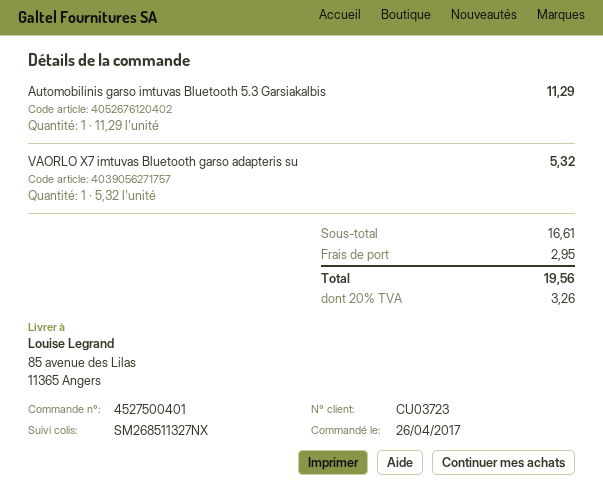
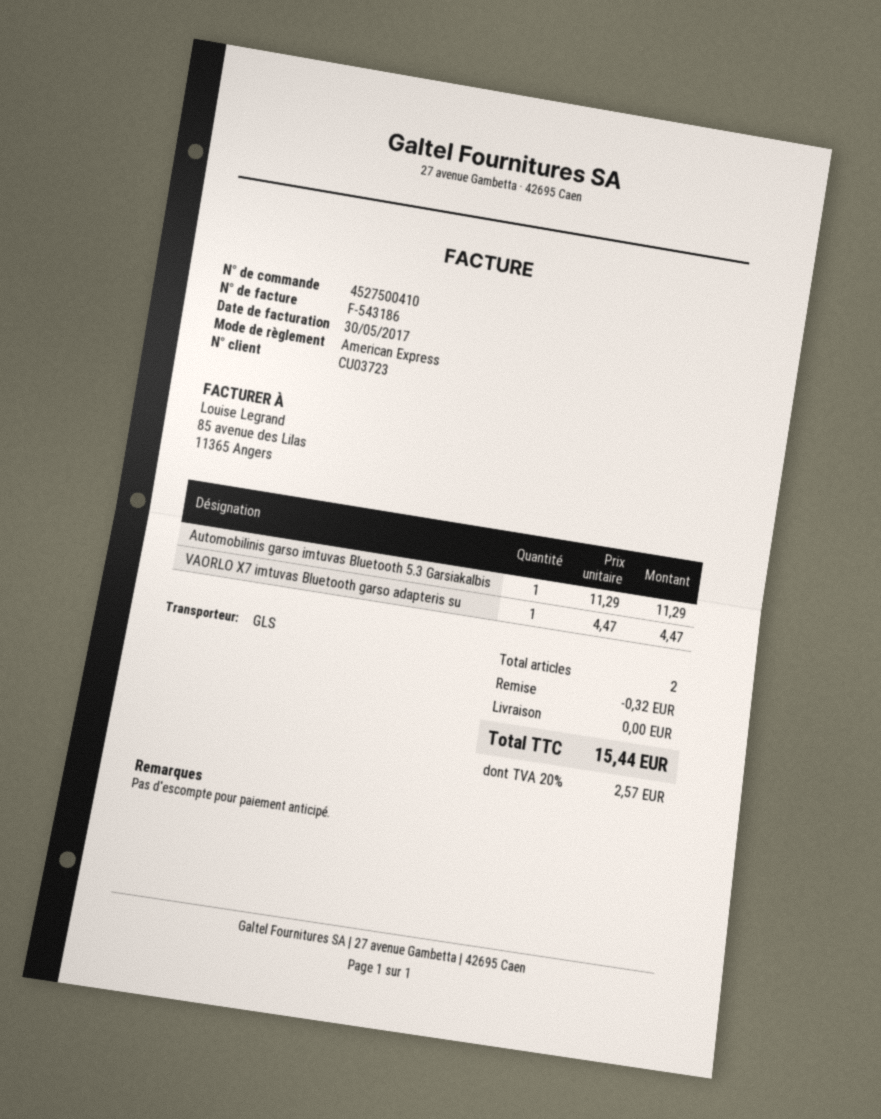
order number: 4527500401 -> 4527500410
VAORLO X7 imtuvas Bluetooth garso adapteris su: 1 x 5.32 = 5.32 -> 1 x 4.47 = 4.47
discount: none -> 0.32
shipping: 2.95 -> 0.00
tax: 20% = 3.26 -> 20% = 2.57
total: 19.56 -> 15.44

